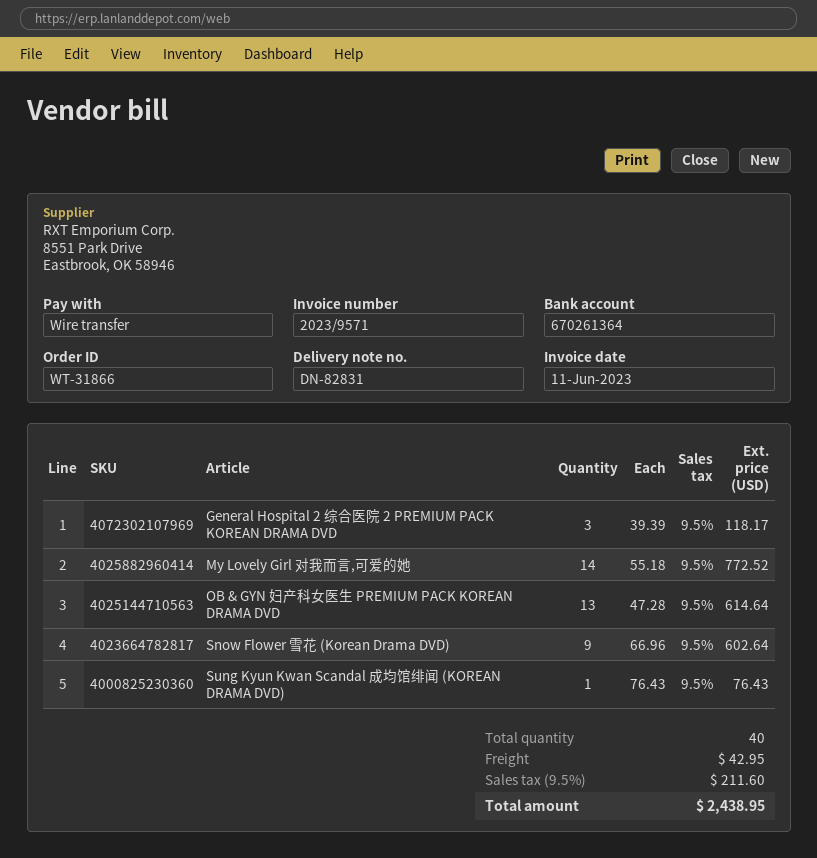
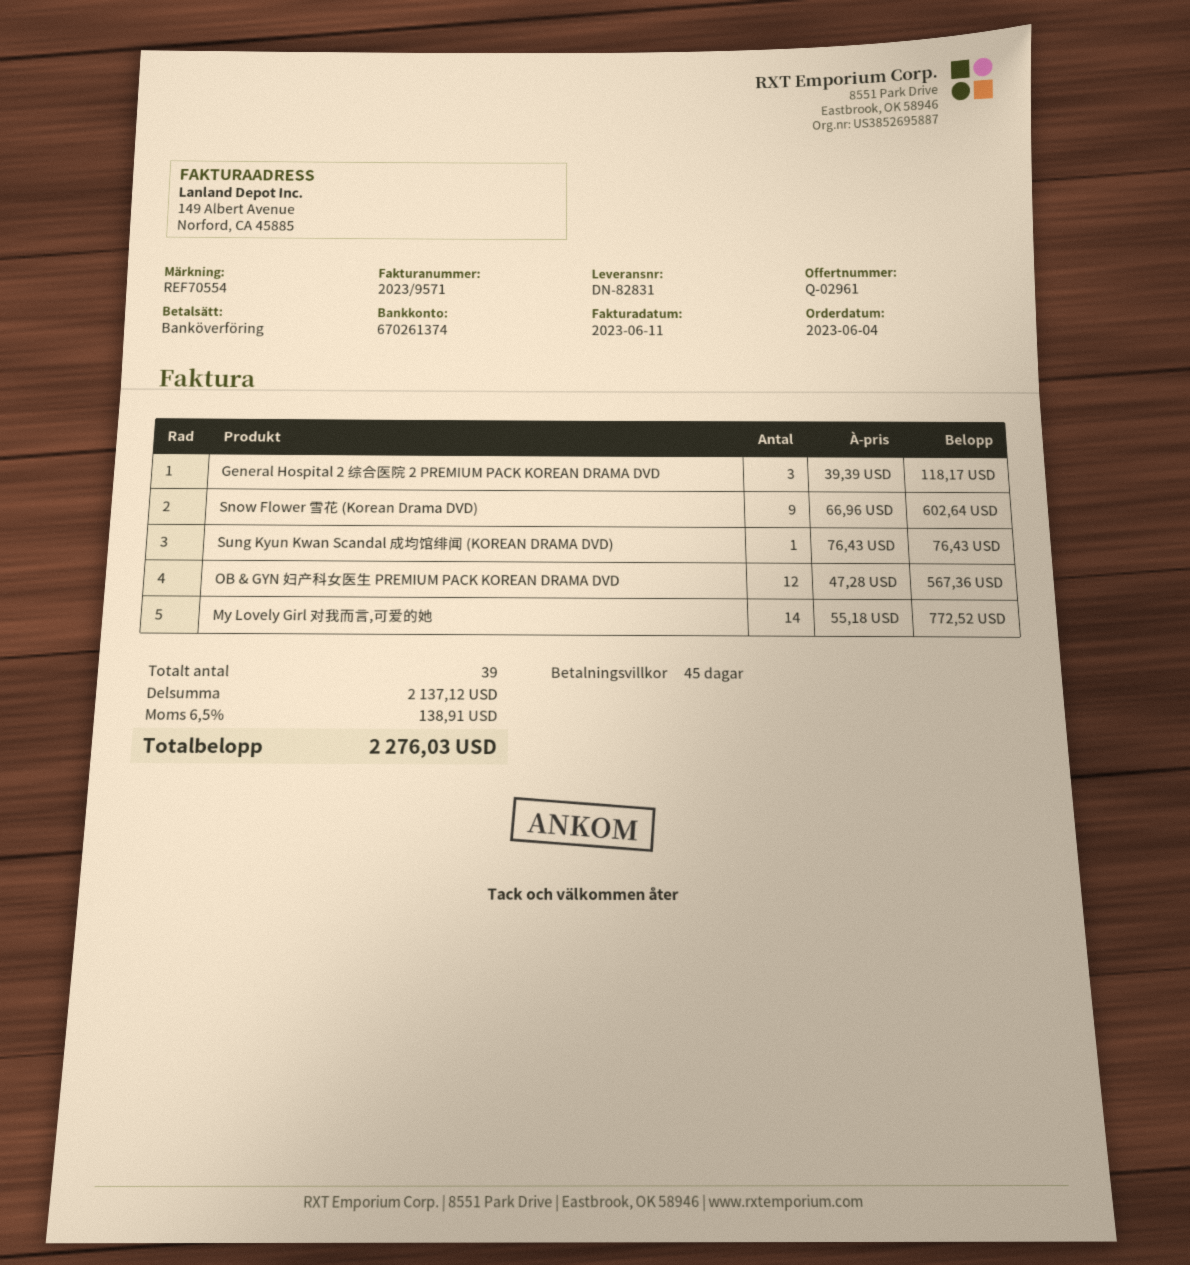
bank account: 670261364 -> 670261374
OB & GYN 妇产科女医生 PREMIUM PACK KOREAN DRAMA DVD: 13 x 47.28 = 614.64 -> 12 x 47.28 = 567.36
total quantity: 40 -> 39
shipping: 42.95 -> none
tax: 9.5% = 211.60 -> 6.5% = 138.91
total: 2438.95 -> 2276.03

